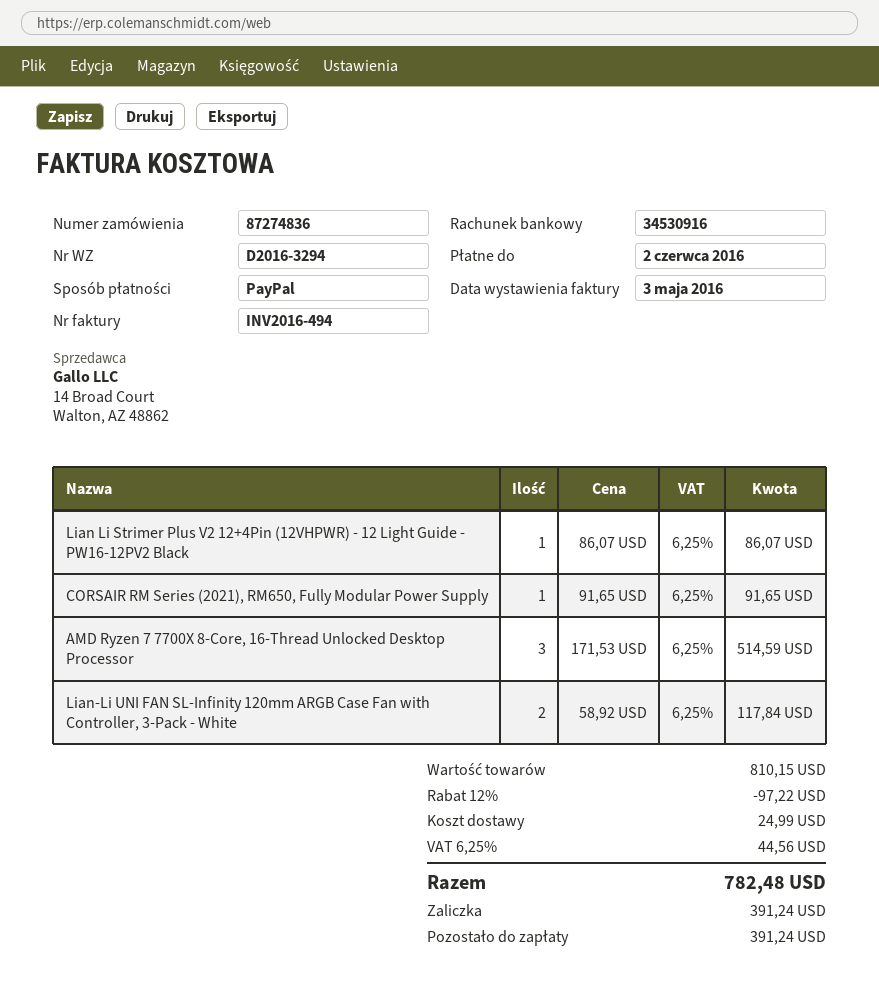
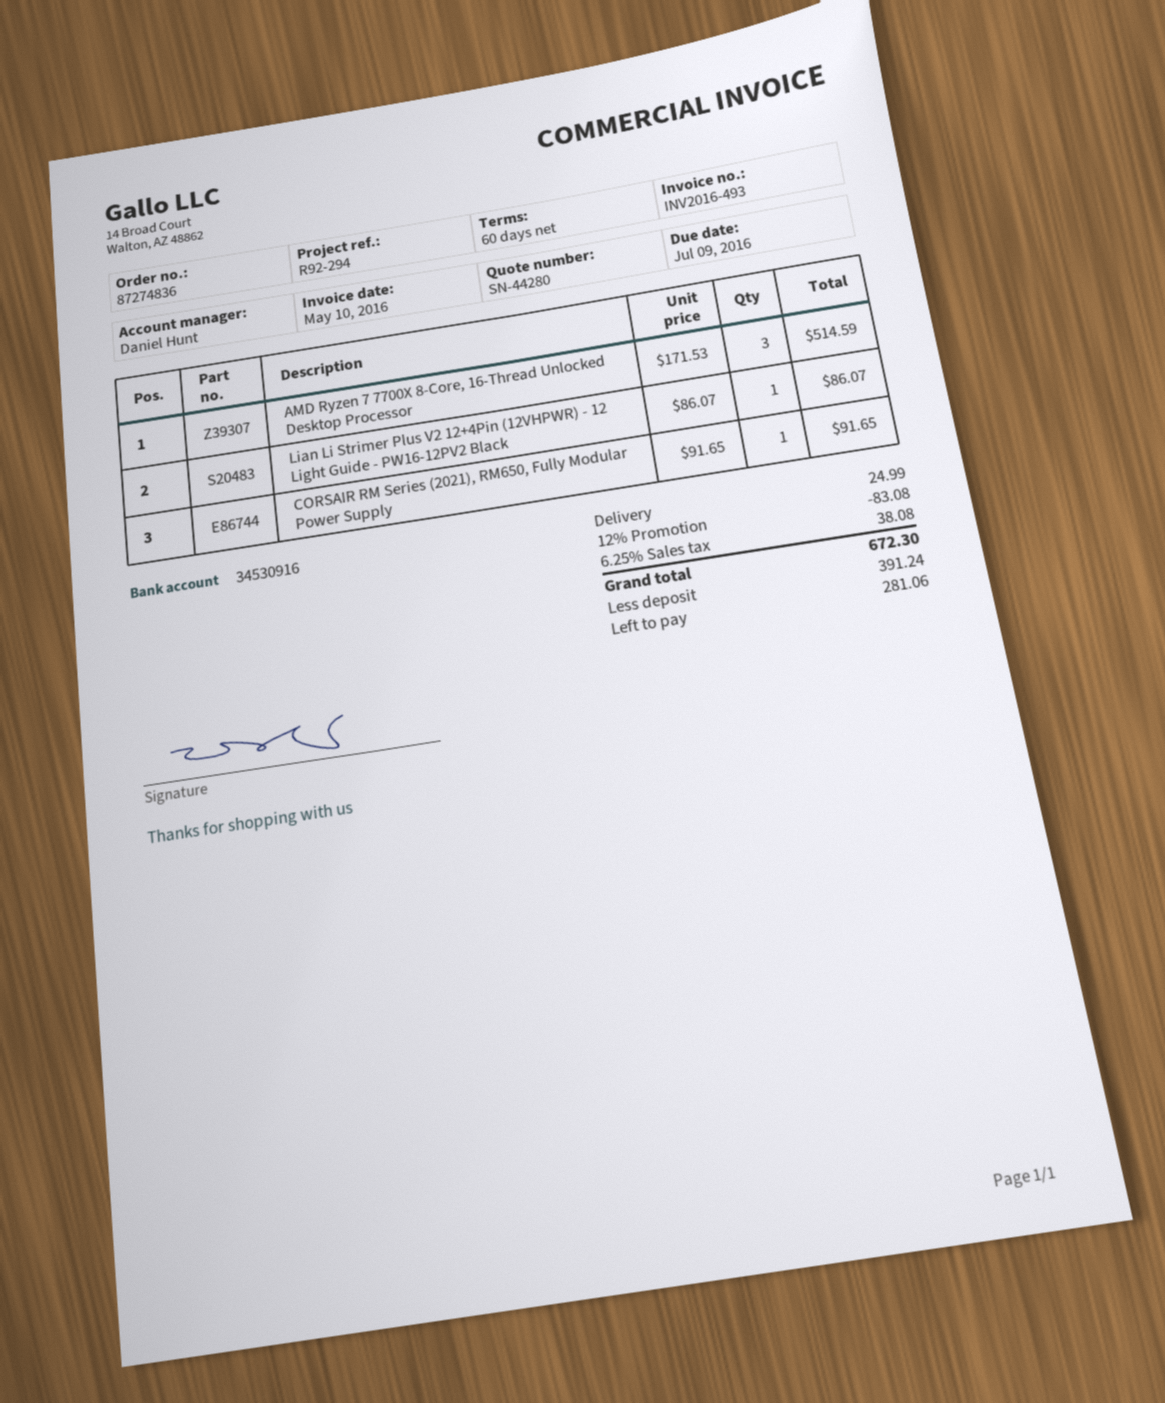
invoice number: INV2016-494 -> INV2016-493
invoice date: 2016-05-03 -> 2016-05-10
due date: 2016-06-02 -> 2016-07-09
Lian-Li UNI FAN SL-Infinity 120mm ARGB Case Fan with Controller, 3-Pack - White: 2 x 58.92 = 117.84 -> none
discount: 12% = 97.22 -> 12% = 83.08
tax: 6.25% = 44.56 -> 6.25% = 38.08
total: 782.48 -> 672.30
balance: 391.24 -> 281.06

